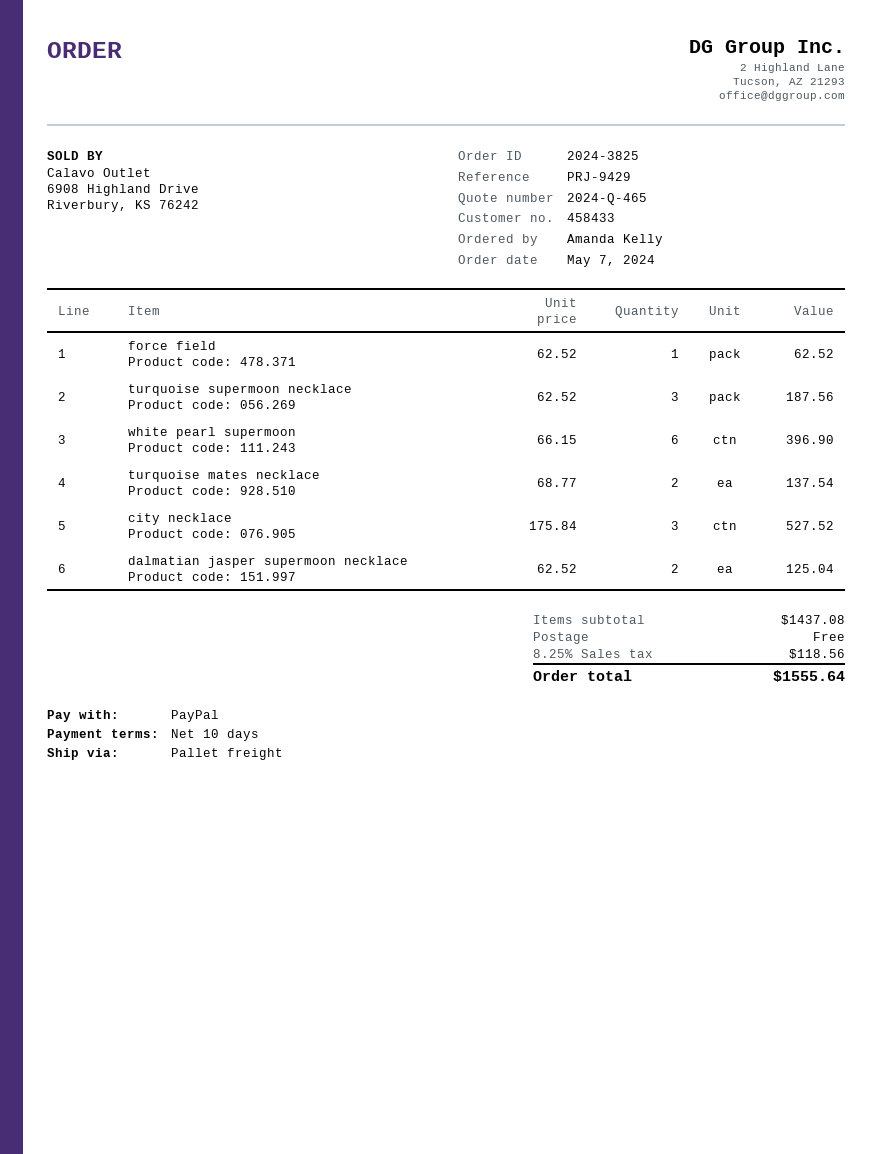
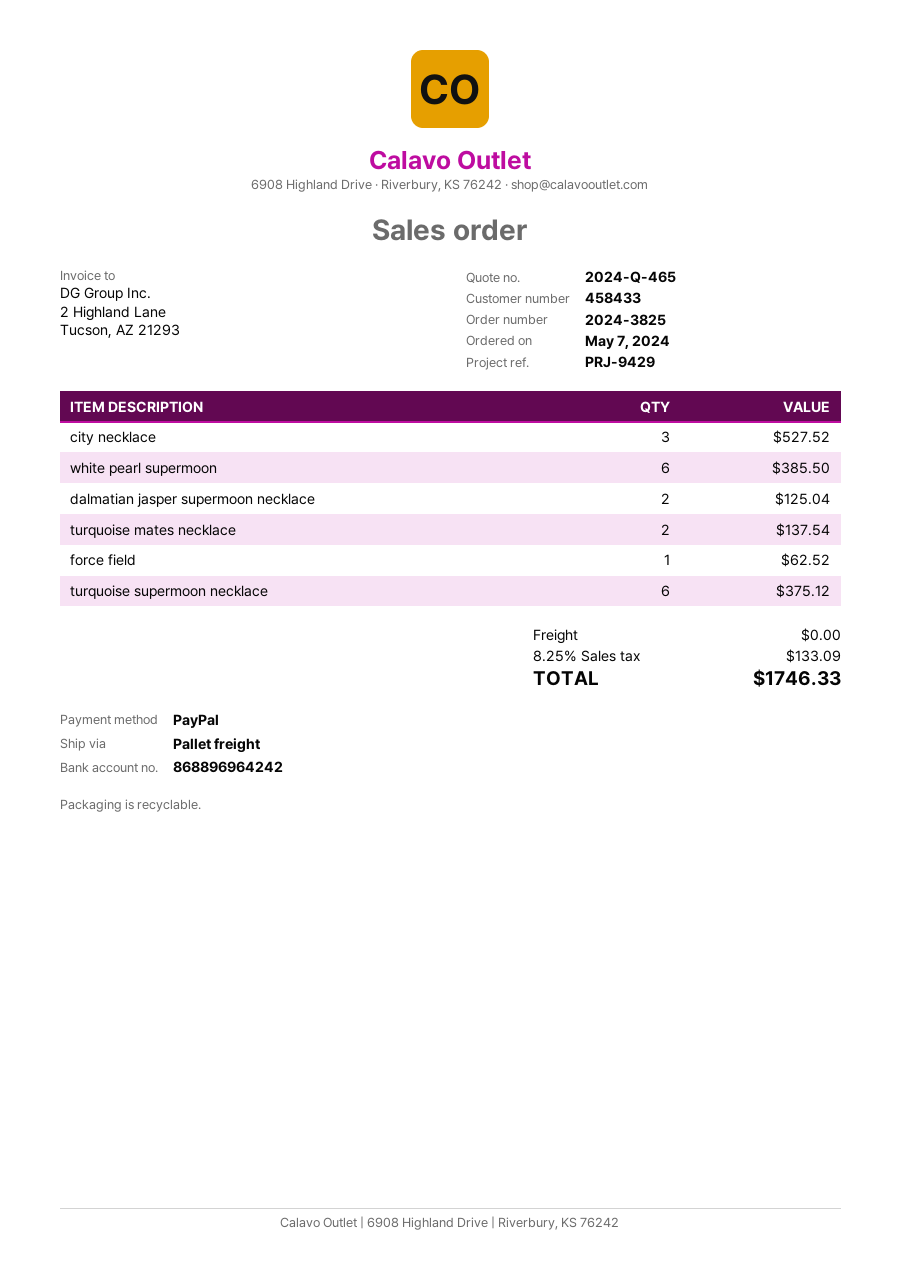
turquoise supermoon necklace: 3 for 187.56 -> 6 for 375.12
white pearl supermoon: 6 for 396.90 -> 6 for 385.50
tax: 8.25% = 118.56 -> 8.25% = 133.09
total: 1555.64 -> 1746.33

